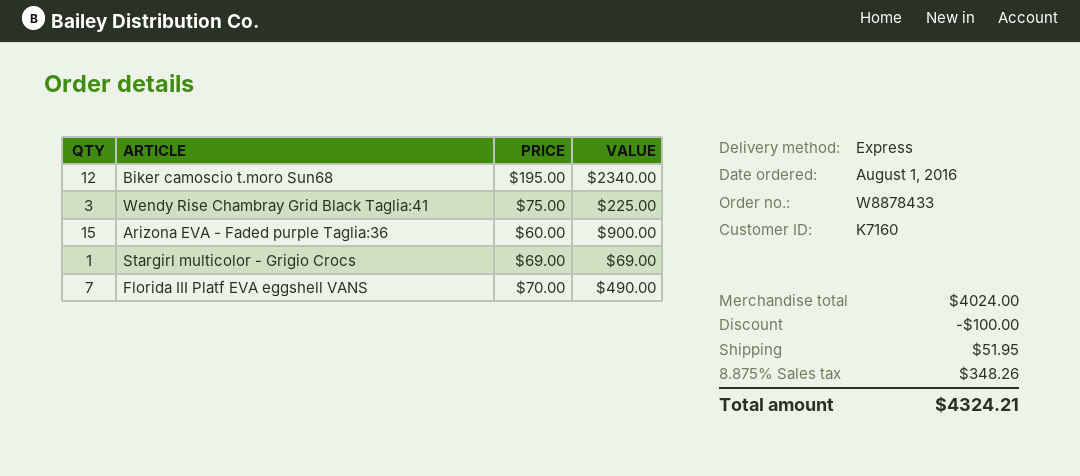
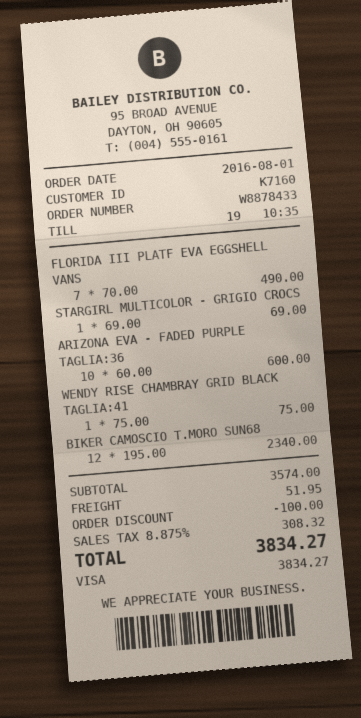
Wendy Rise Chambray Grid Black Taglia:41: 3 x 75.00 = 225.00 -> 1 x 75.00 = 75.00
Arizona EVA - Faded purple Taglia:36: 15 x 60.00 = 900.00 -> 10 x 60.00 = 600.00
subtotal: 4024.00 -> 3574.00
tax: 8.875% = 348.26 -> 8.875% = 308.32
total: 4324.21 -> 3834.27

